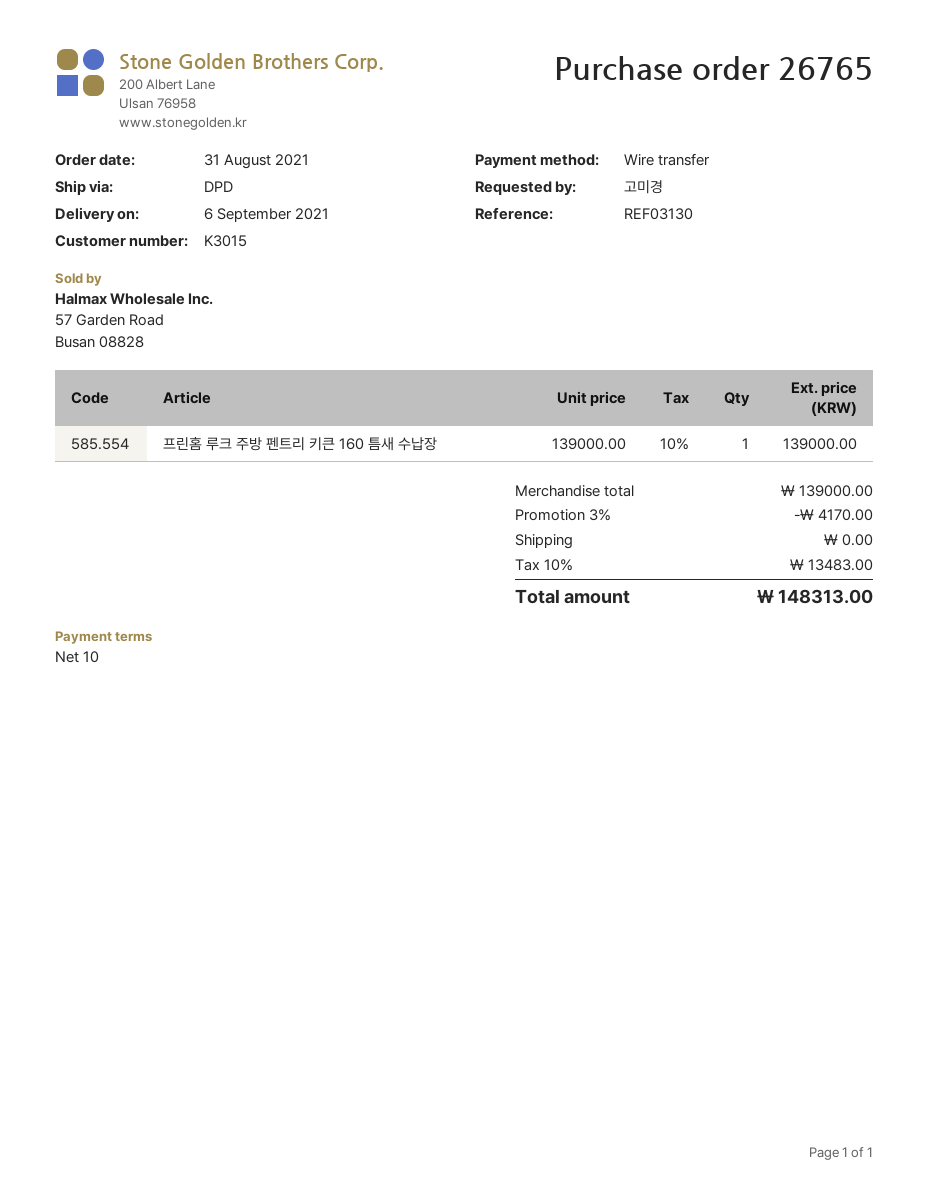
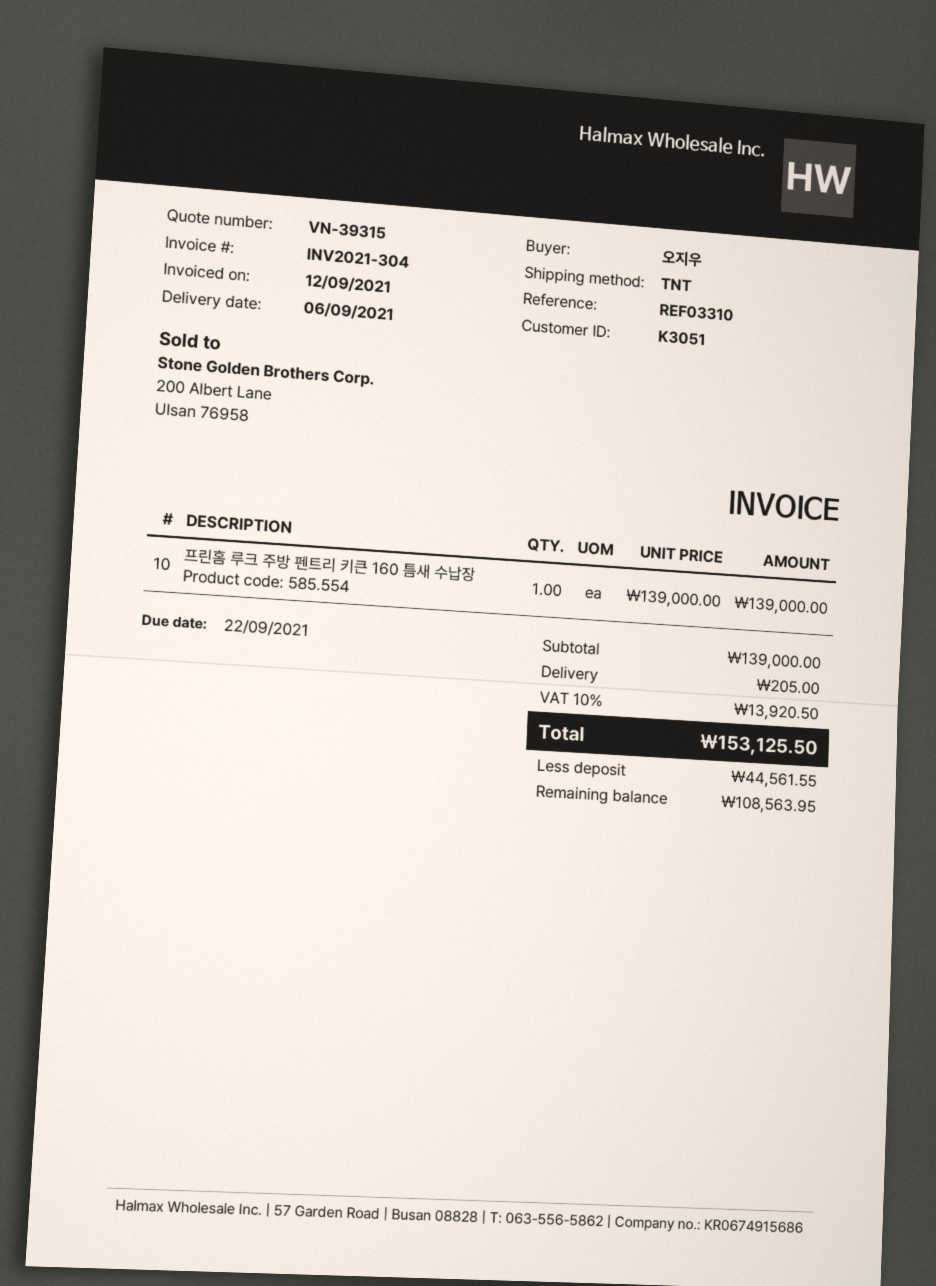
customer number: K3015 -> K3051
reference: REF03130 -> REF03310
ordered by: 고미경 -> 오지우
shipping method: DPD -> TNT
discount: 3% = 4170.00 -> none
shipping: 0.00 -> 205.00
tax: 10% = 13483.00 -> 10% = 13920.50
total: 148313.00 -> 153125.50

